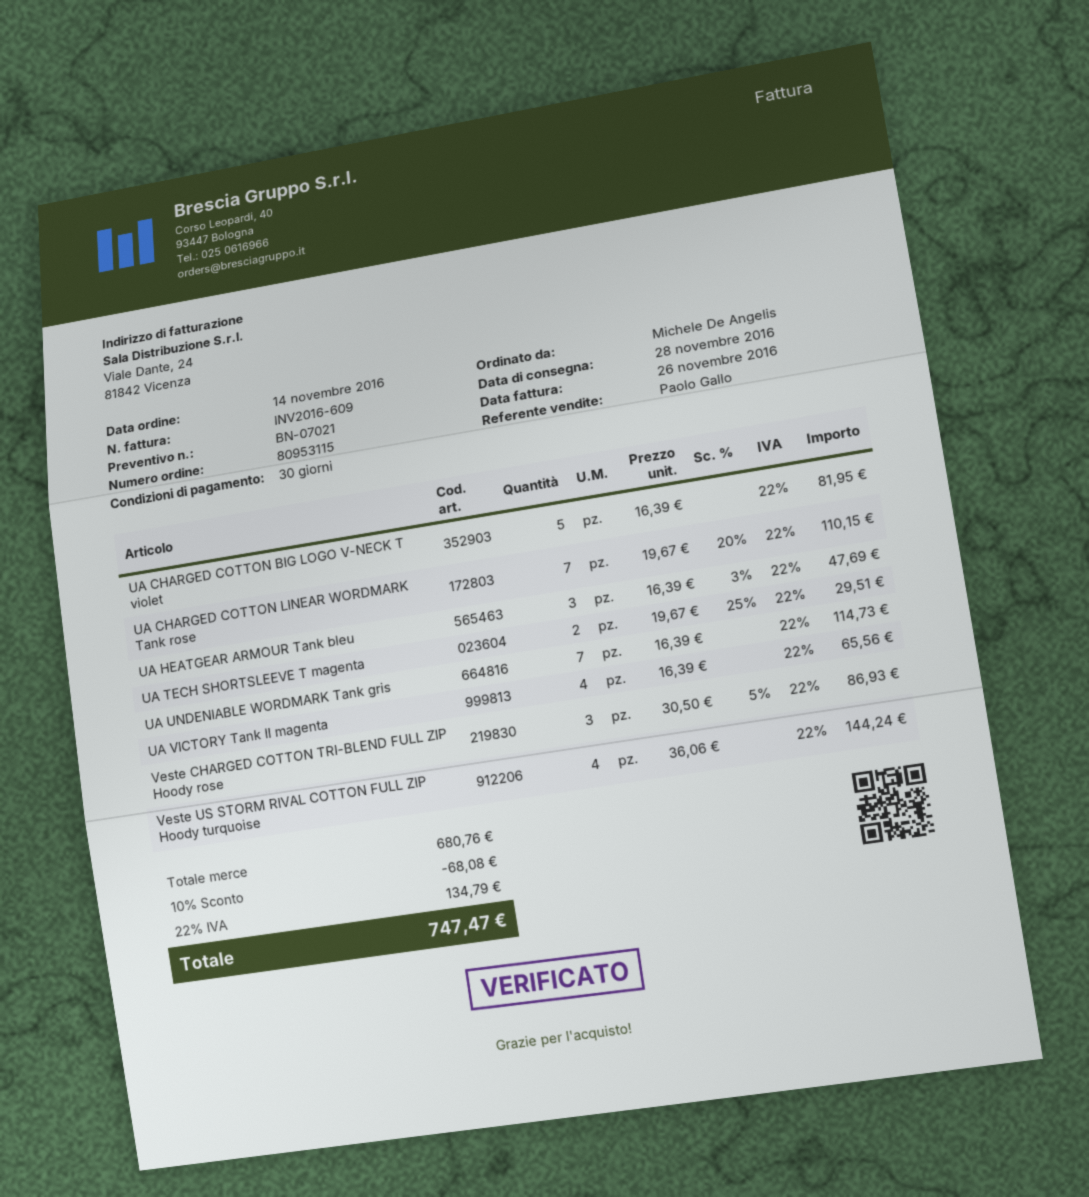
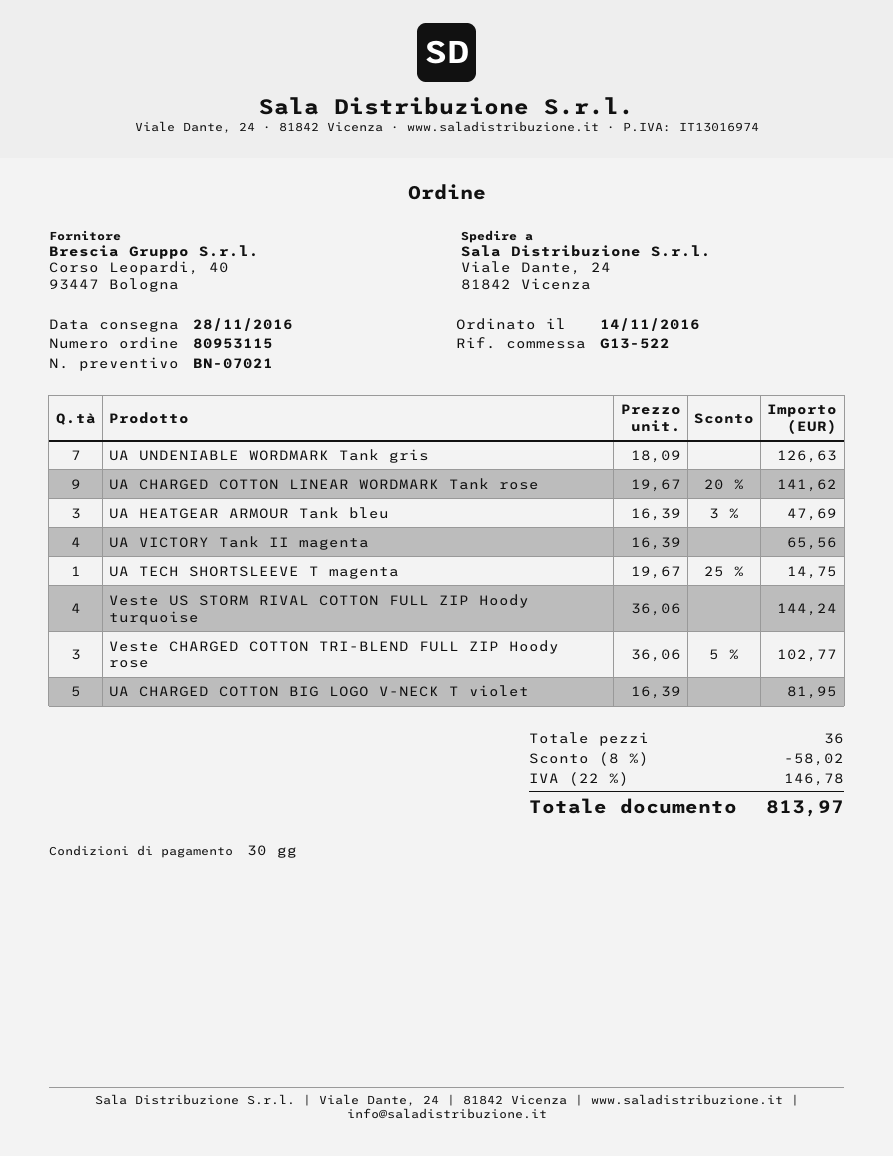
UA CHARGED COTTON LINEAR WORDMARK Tank rose: 7 x 19.67 - 20% = 110.15 -> 9 x 19.67 - 20% = 141.62
UA TECH SHORTSLEEVE T magenta: 2 x 19.67 - 25% = 29.51 -> 1 x 19.67 - 25% = 14.75
UA UNDENIABLE WORDMARK Tank gris: 7 x 16.39 = 114.73 -> 7 x 18.09 = 126.63
Veste CHARGED COTTON TRI-BLEND FULL ZIP Hoody rose: 3 x 30.50 - 5% = 86.93 -> 3 x 36.06 - 5% = 102.77
discount: 10% = 68.08 -> 8% = 58.02
tax: 22% = 134.79 -> 22% = 146.78
total: 747.47 -> 813.97

